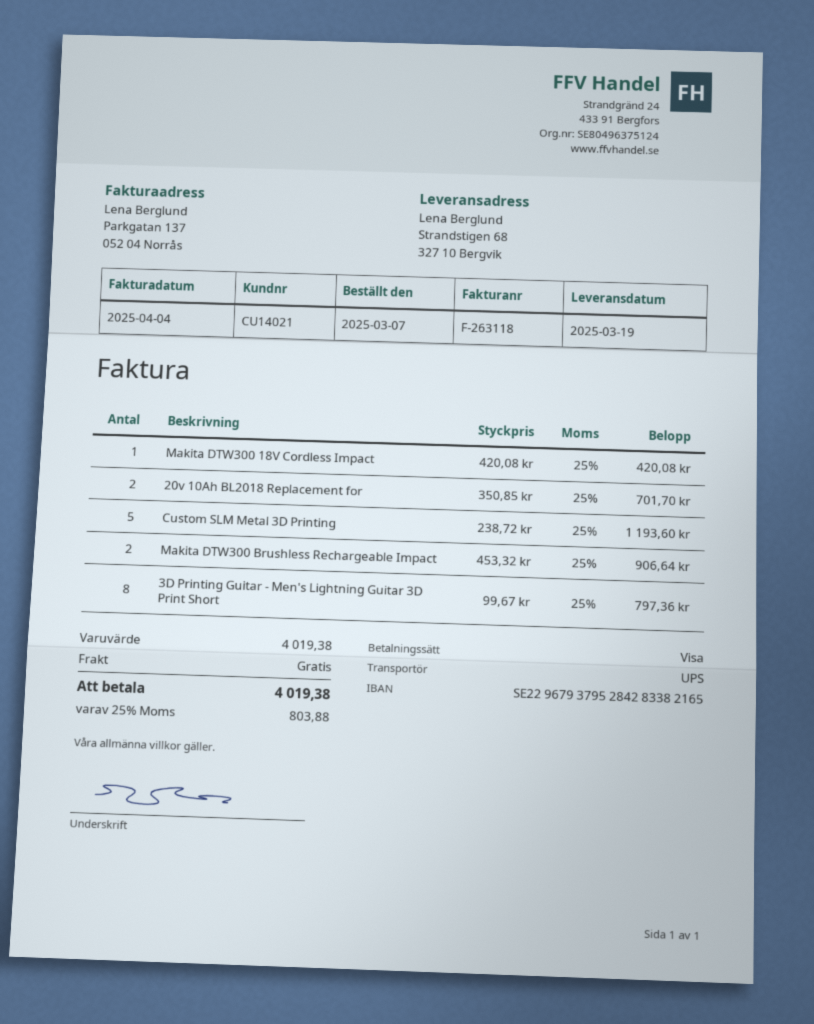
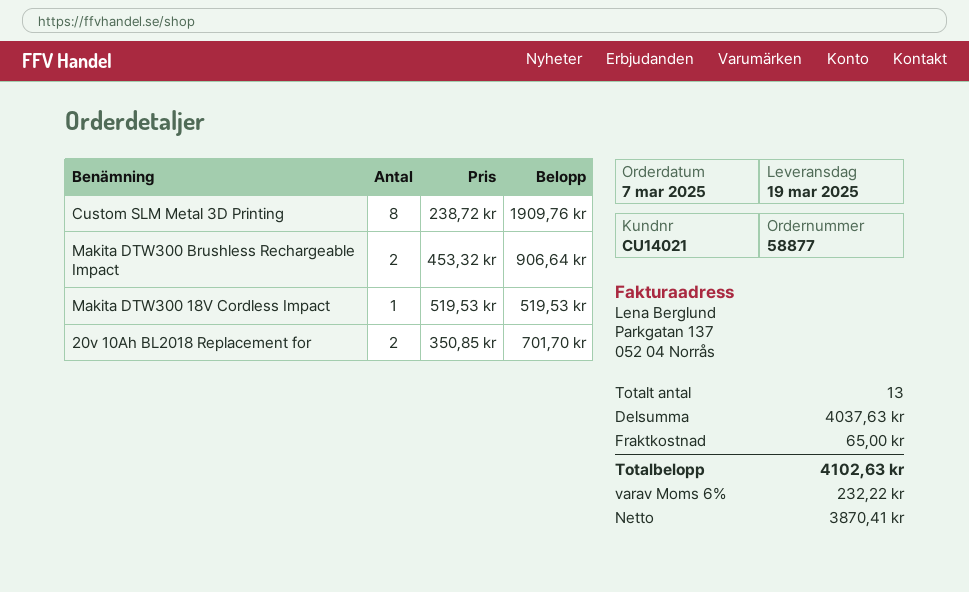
Makita DTW300 18V Cordless Impact: 1 x 420.08 = 420.08 -> 1 x 519.53 = 519.53
Custom SLM Metal 3D Printing: 5 x 238.72 = 1193.60 -> 8 x 238.72 = 1909.76
3D Printing Guitar - Men's Lightning Guitar 3D Print Short: 8 x 99.67 = 797.36 -> none
subtotal: 4019.38 -> 4037.63
shipping: 0.00 -> 65.00
tax: 25% = 803.88 -> 6% = 232.22
total: 4019.38 -> 4102.63

